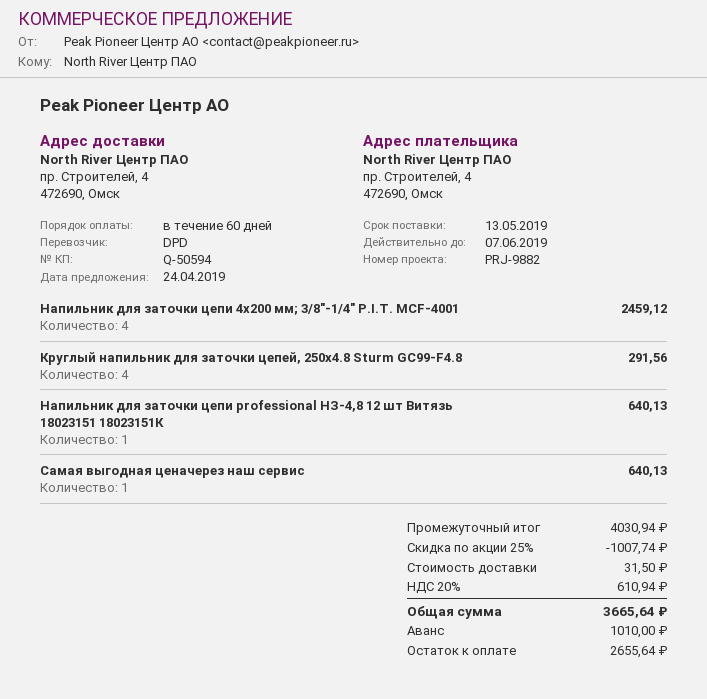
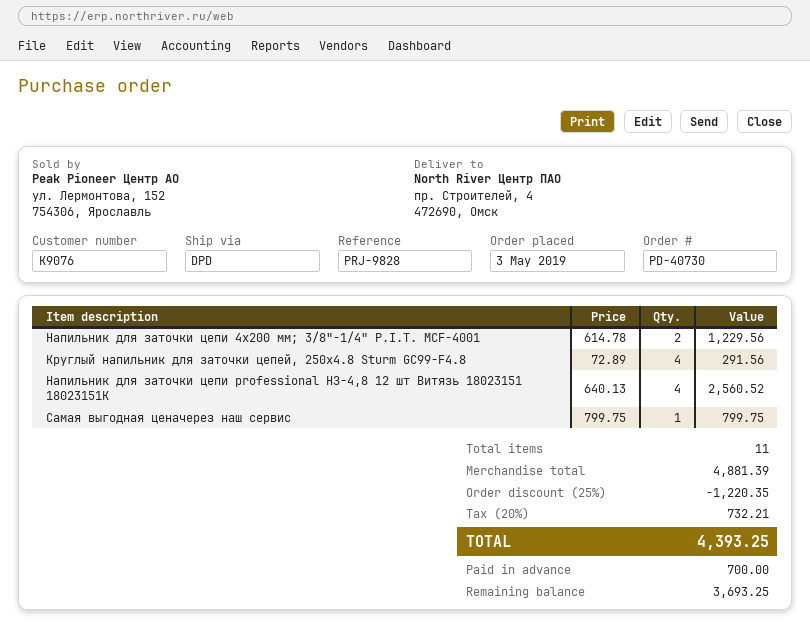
reference: PRJ-9882 -> PRJ-9828
Напильник для заточки цепи 4х200 мм; 3/8"-1/4" P.I.T. MCF-4001: 4 for 2459.12 -> 2 for 1229.56
Напильник для заточки цепи professional НЗ-4,8 12 шт Витязь 18023151 18023151К: 1 for 640.13 -> 4 for 2560.52
Самая выгодная ценачерез наш сервис: 1 for 640.13 -> 1 for 799.75
subtotal: 4030.94 -> 4881.39
discount: 25% = 1007.74 -> 25% = 1220.35
shipping: 31.50 -> none
tax: 20% = 610.94 -> 20% = 732.21
total: 3665.64 -> 4393.25
deposit: 1010.00 -> 700.00
balance: 2655.64 -> 3693.25

